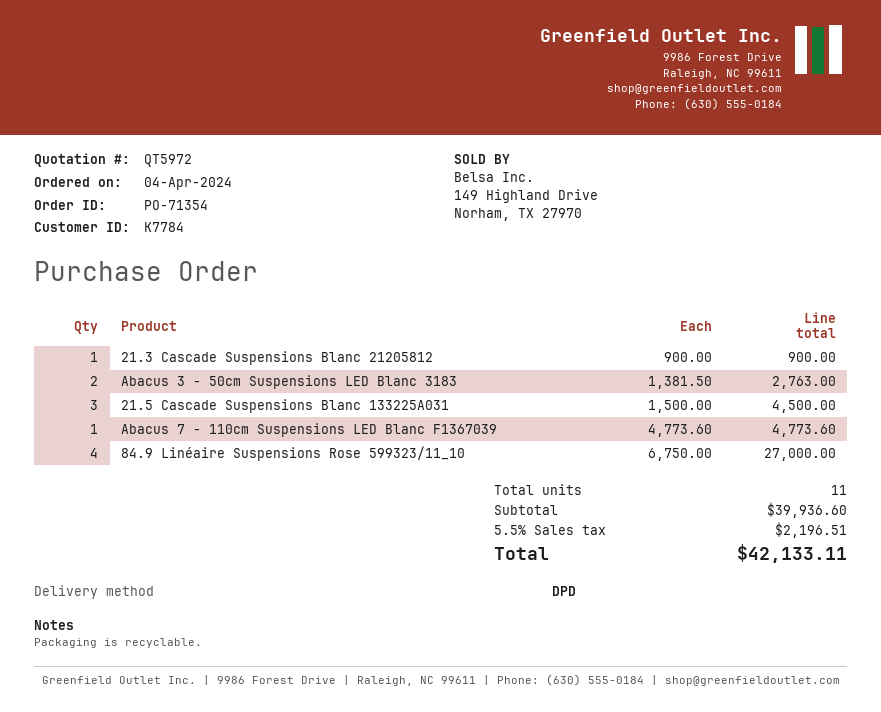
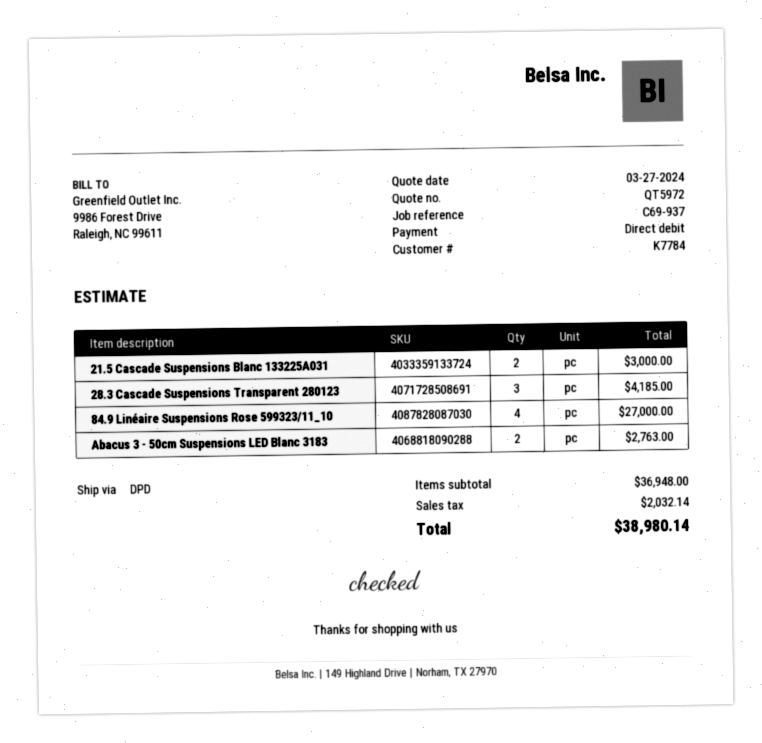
21.3 Cascade Suspensions Blanc 21205812: 1 for 900.00 -> none
21.5 Cascade Suspensions Blanc 133225A031: 3 for 4500.00 -> 2 for 3000.00
Abacus 7 - 110cm Suspensions LED Blanc F1367039: 1 for 4773.60 -> none
28.3 Cascade Suspensions Transparent 280123: none -> 3 for 4185.00
subtotal: 39936.60 -> 36948.00
tax: 2196.51 -> 2032.14
total: 42133.11 -> 38980.14

